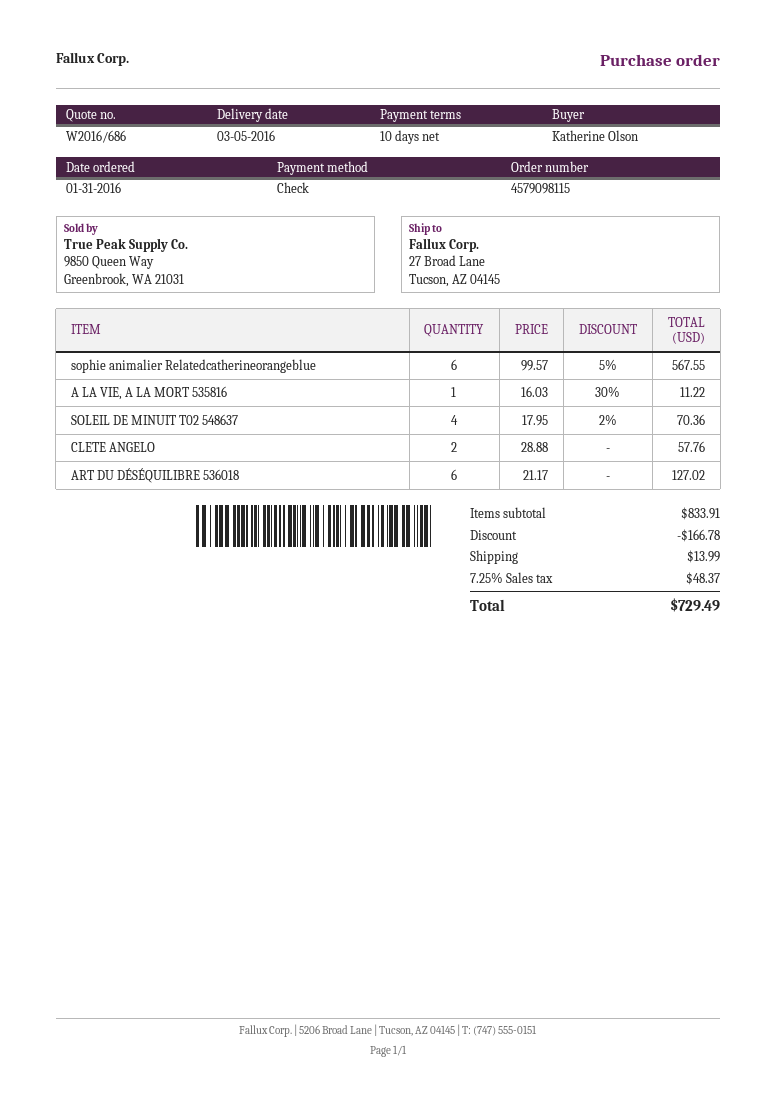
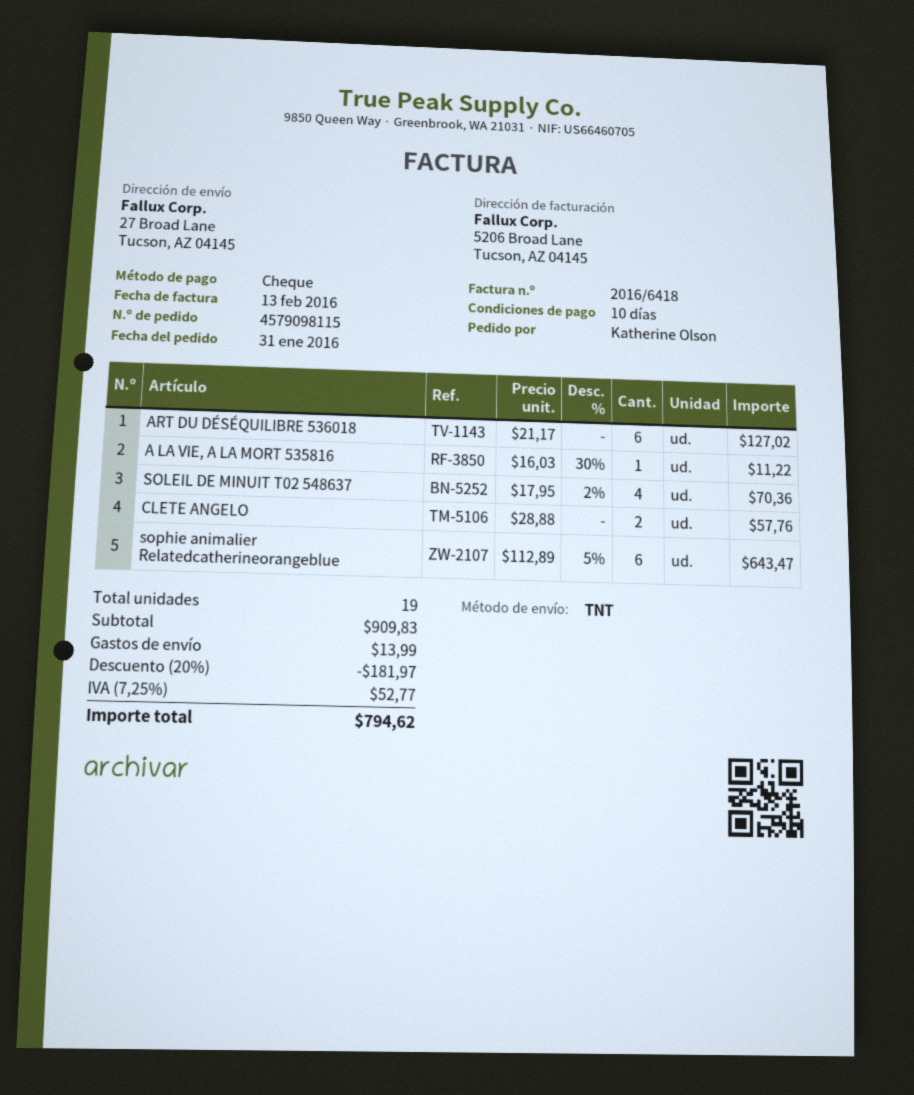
sophie animalier Relatedcatherineorangeblue: 6 x 99.57 - 5% = 567.55 -> 6 x 112.89 - 5% = 643.47
subtotal: 833.91 -> 909.83
discount: 166.78 -> 181.97
tax: 7.25% = 48.37 -> 7.25% = 52.77
total: 729.49 -> 794.62

